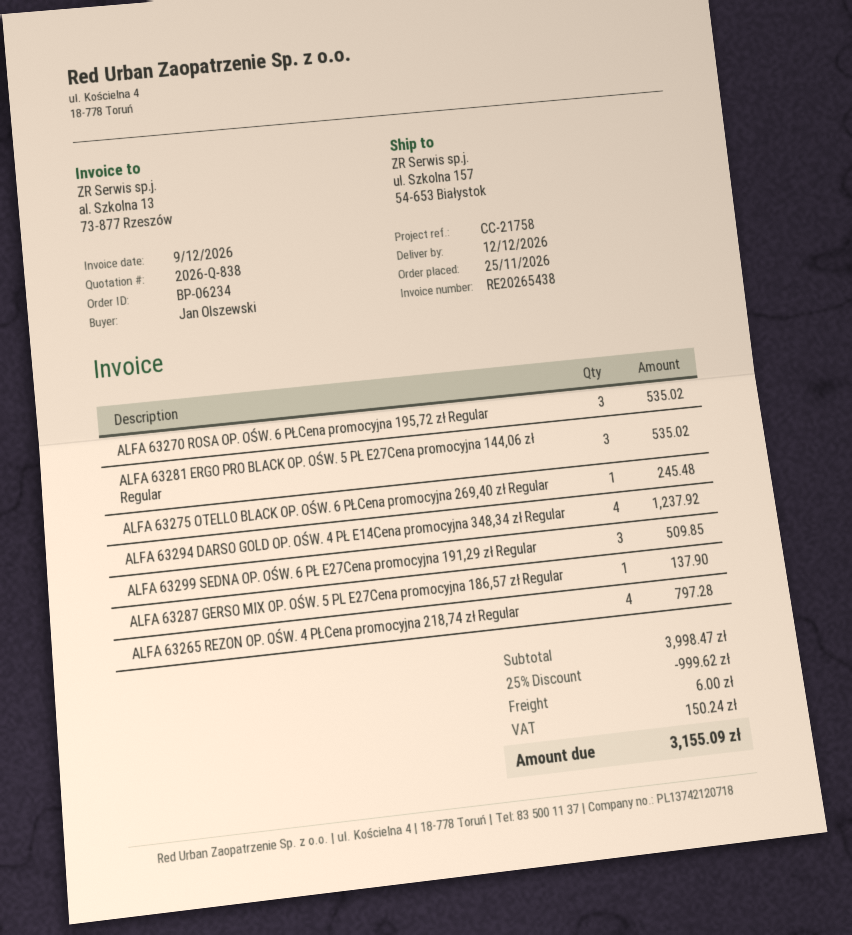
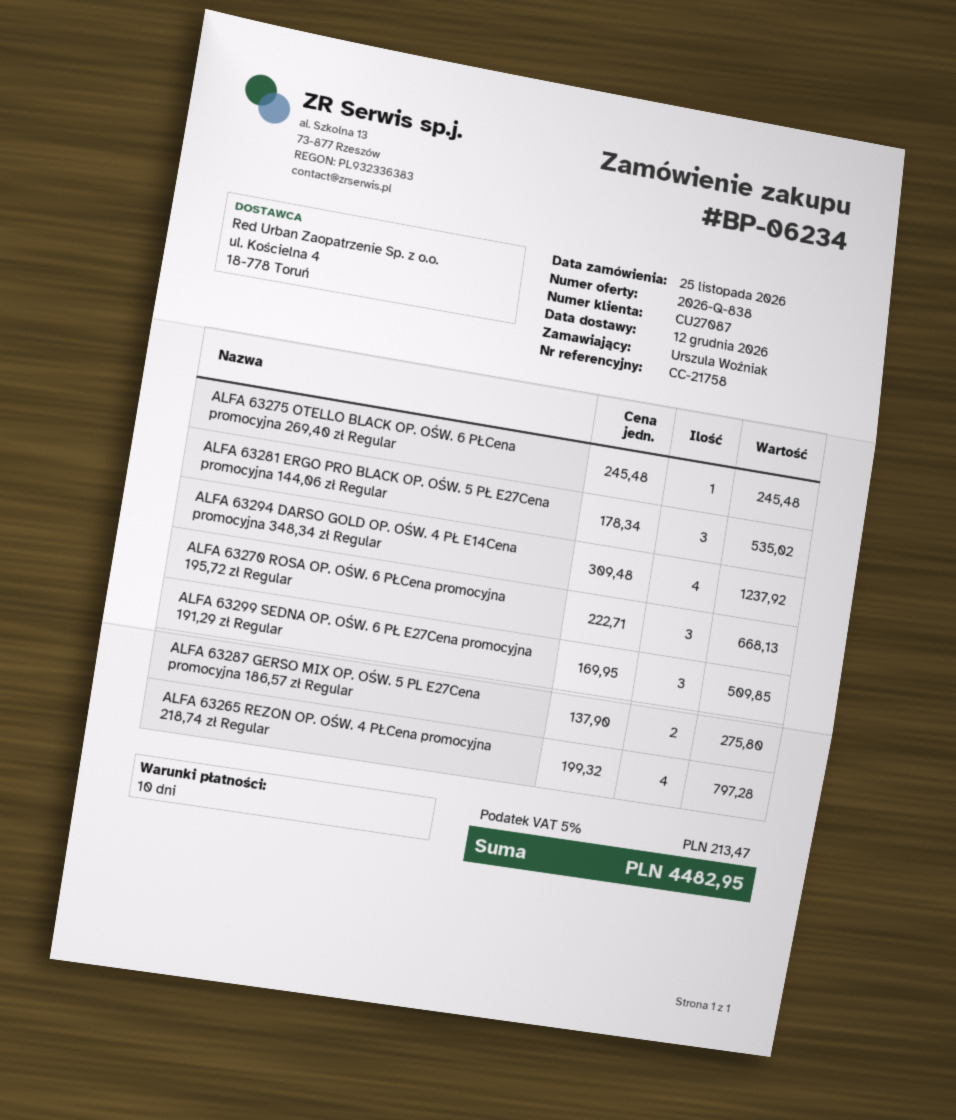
ordered by: Jan Olszewski -> Urszula Woźniak
ALFA 63270 ROSA OP. OŚW. 6 PŁCena promocyjna 195,72 zł Regular: 3 for 535.02 -> 3 for 668.13
ALFA 63287 GERSO MIX OP. OŚW. 5 PL E27Cena promocyjna 186,57 zł Regular: 1 for 137.90 -> 2 for 275.80
discount: 25% = 999.62 -> none
shipping: 6.00 -> none
tax: 150.24 -> 213.47
total: 3155.09 -> 4482.95

